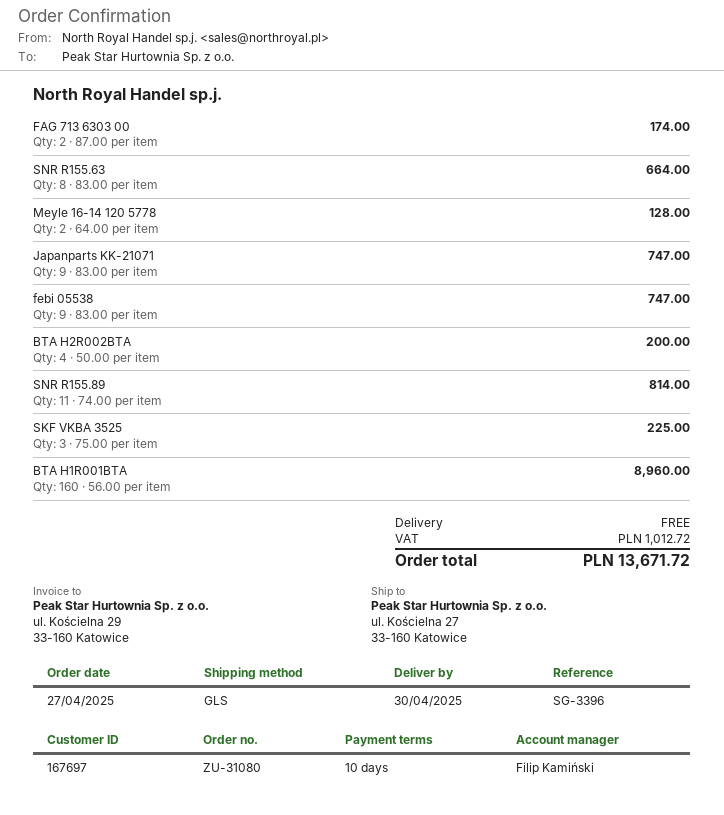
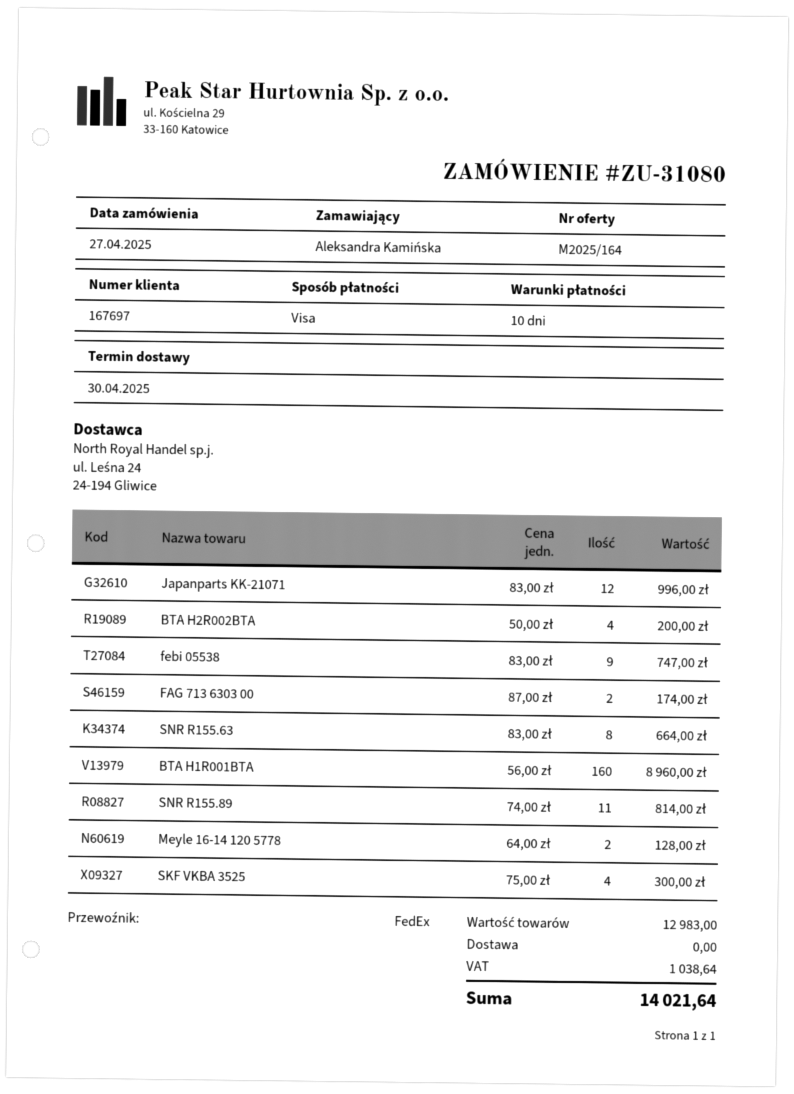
shipping method: GLS -> FedEx
Japanparts KK-21071: 9 x 83.00 = 747.00 -> 12 x 83.00 = 996.00
SKF VKBA 3525: 3 x 75.00 = 225.00 -> 4 x 75.00 = 300.00
tax: 1012.72 -> 1038.64
total: 13671.72 -> 14021.64

